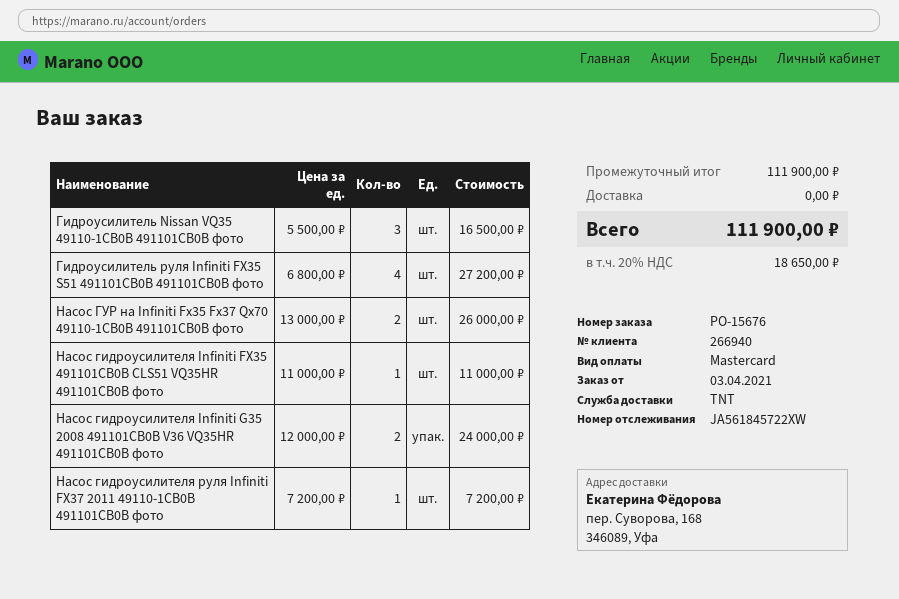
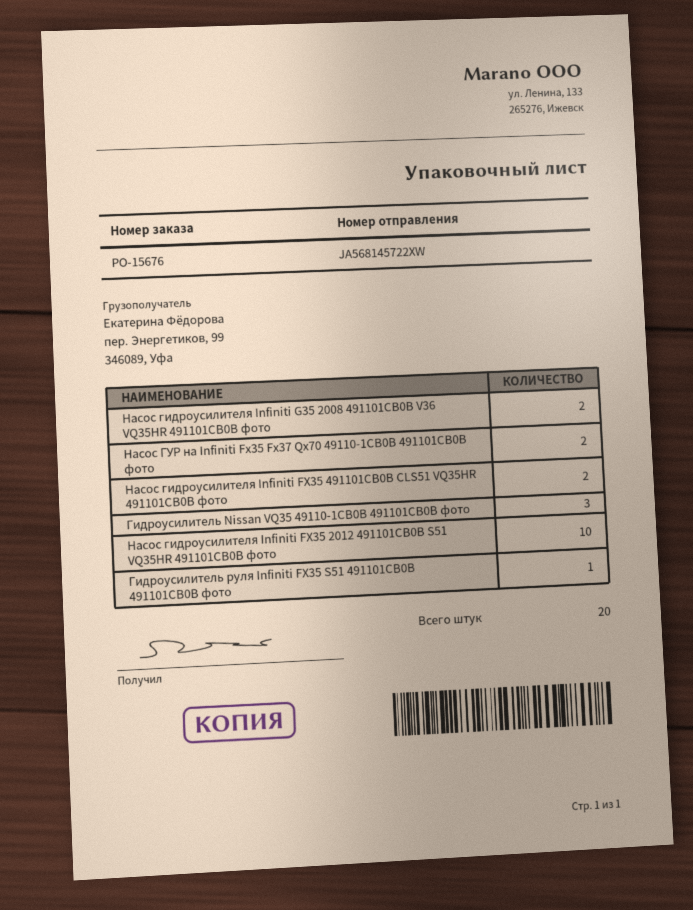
tracking number: JA561845722XW -> JA568145722XW
ship to: пер. Суворова, 168, 346089, Уфа -> пер. Энергетиков, 99, 346089, Уфа
Гидроусилитель руля Infiniti FX35 S51 491101CB0B 491101CB0B фото: 4 -> 1
Насос гидроусилителя Infiniti FX35 491101CB0B CLS51 VQ35HR 491101CB0B фото: 1 -> 2
Насос гидроусилителя руля Infiniti FX37 2011 49110-1CB0B 491101CB0B фото: 1 -> none
Насос гидроусилителя Infiniti FX35 2012 491101CB0B S51 VQ35HR 491101CB0B фото: none -> 10

